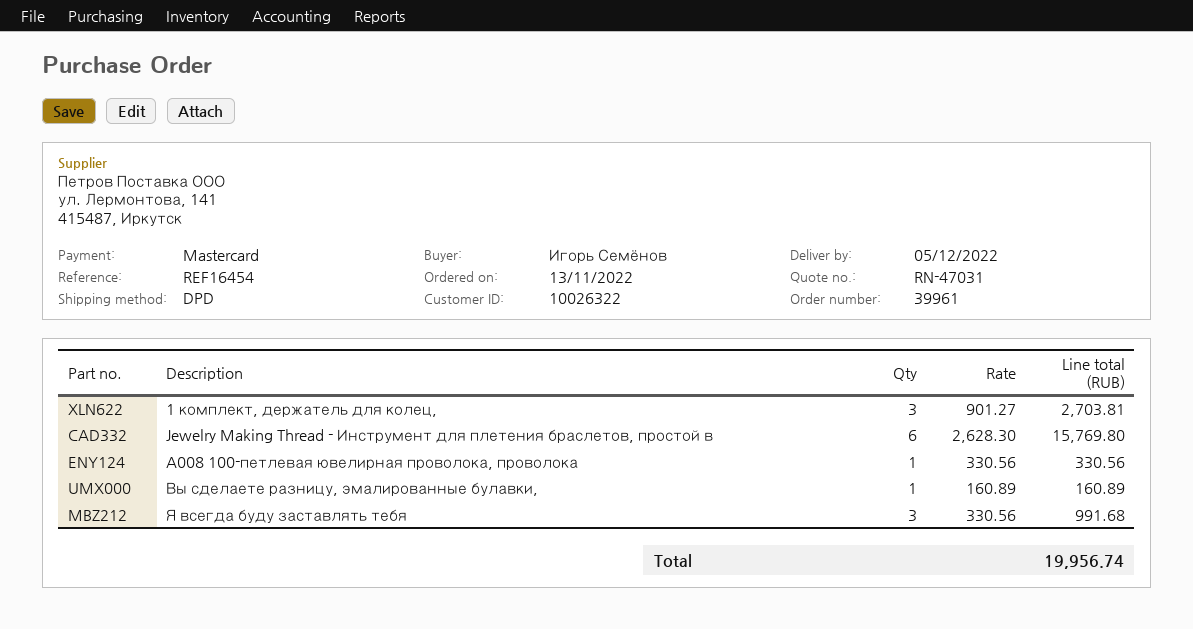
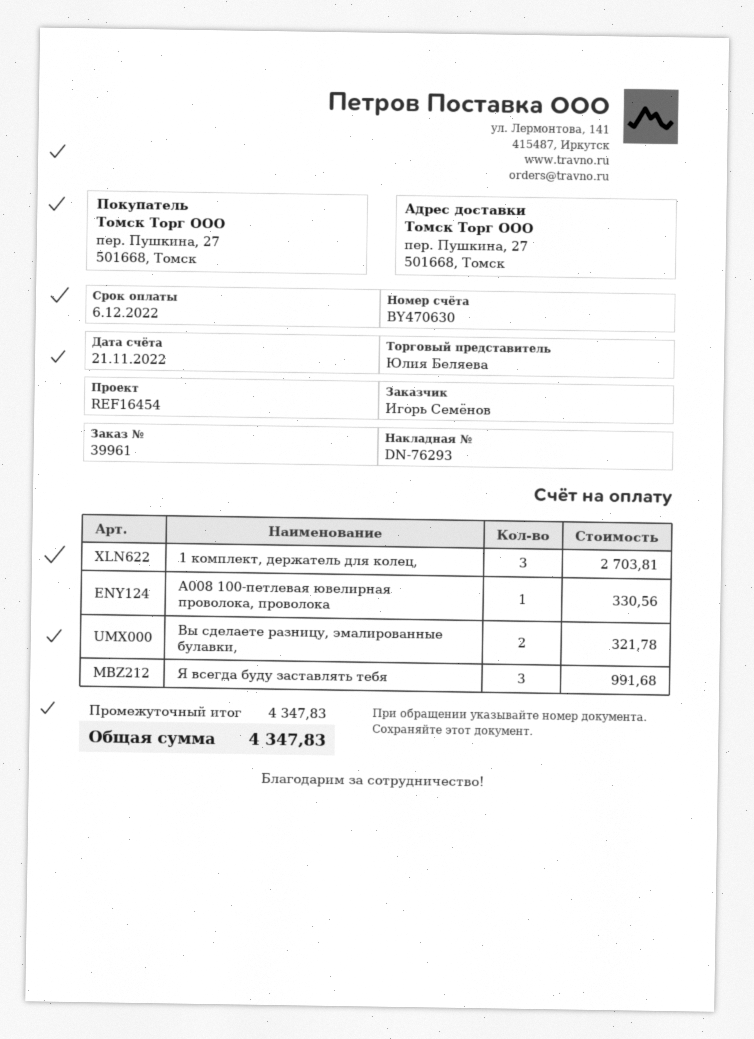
Jewelry Making Thread - Инструмент для плетения браслетов, простой в: 6 for 15769.80 -> none
Вы сделаете разницу, эмалированные булавки,: 1 for 160.89 -> 2 for 321.78
total: 19956.74 -> 4347.83

